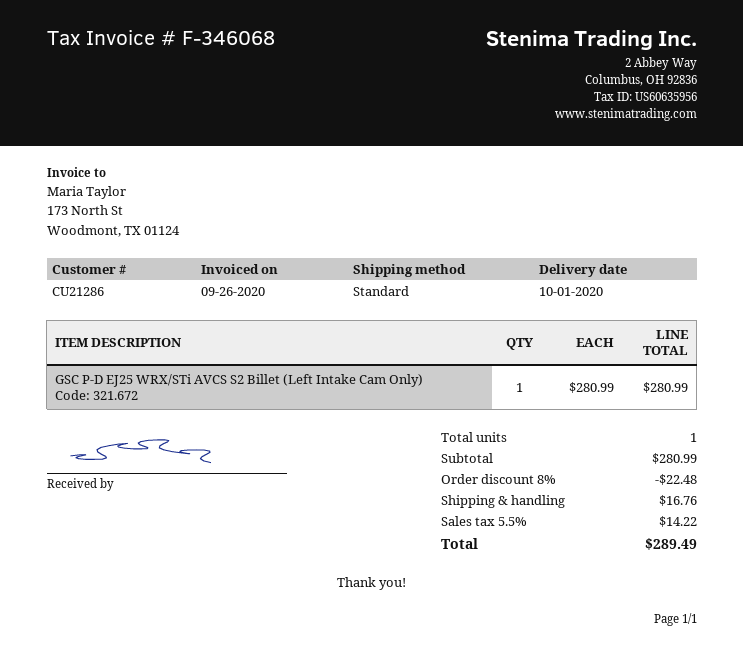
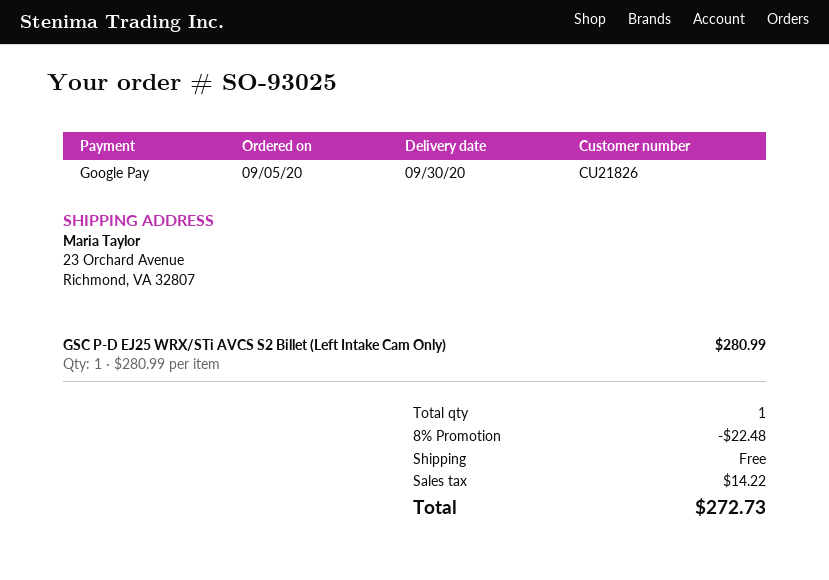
delivery date: 2020-10-01 -> 2020-09-30
customer number: CU21286 -> CU21826
shipping: 16.76 -> 0.00
total: 289.49 -> 272.73

